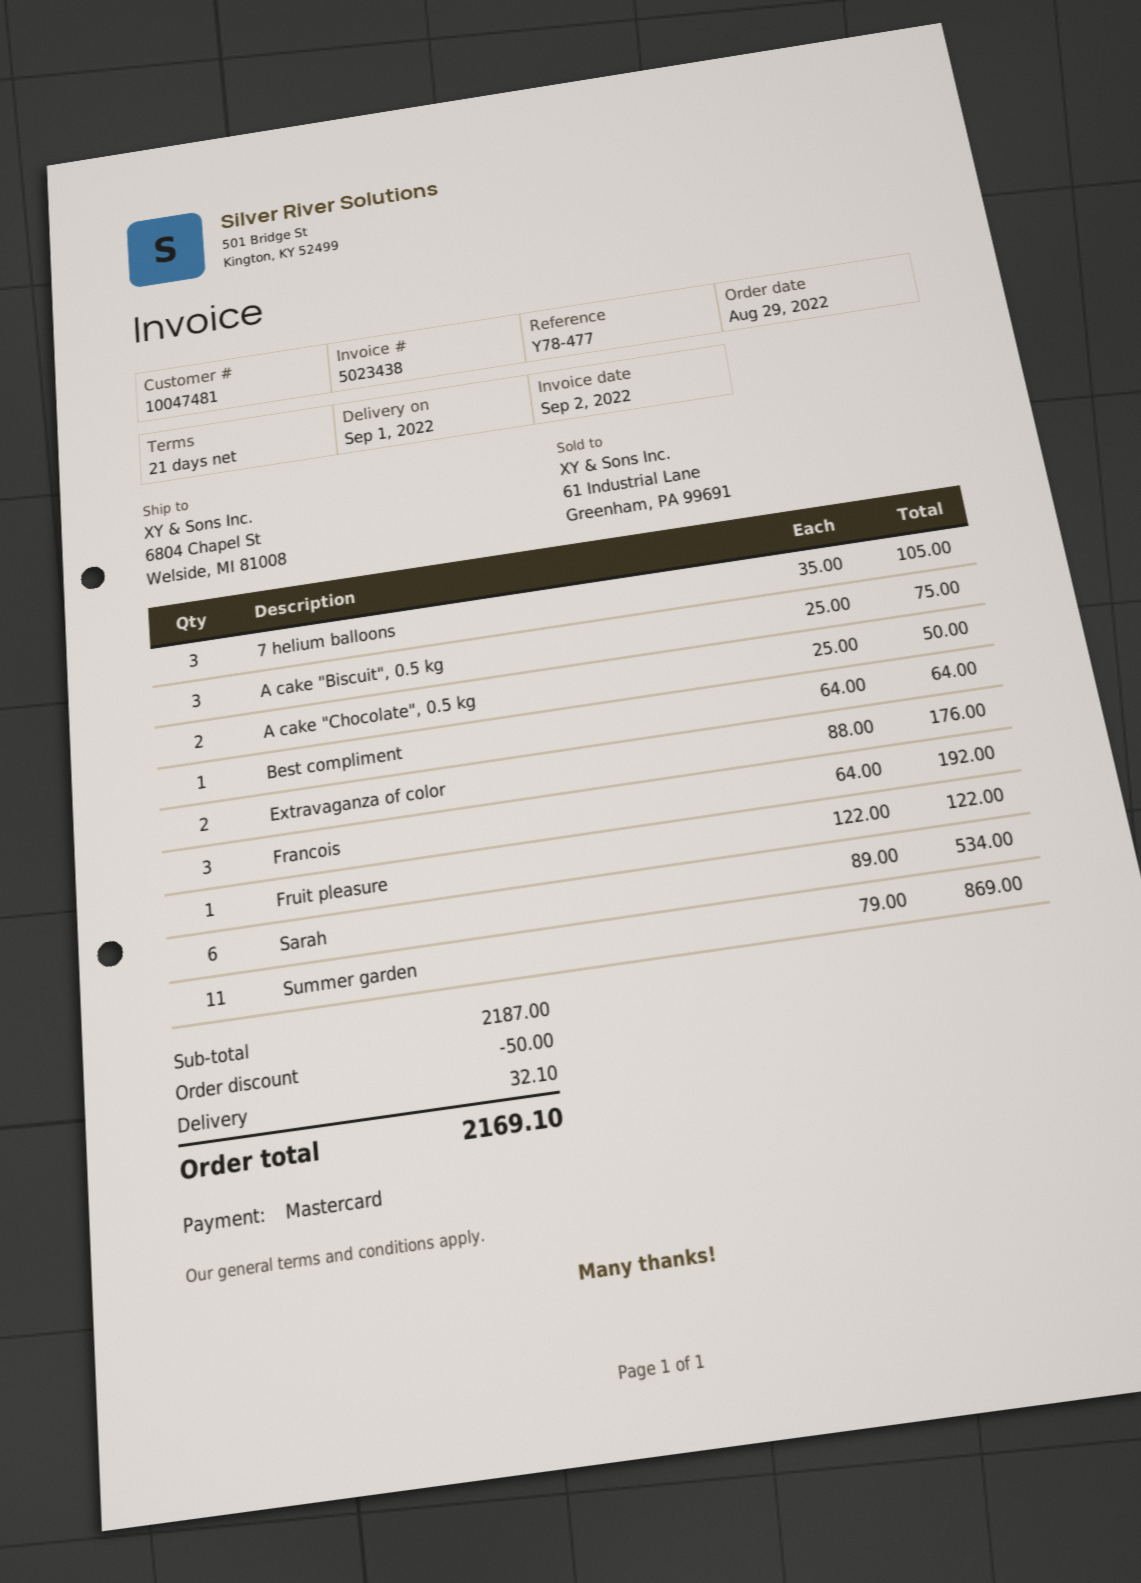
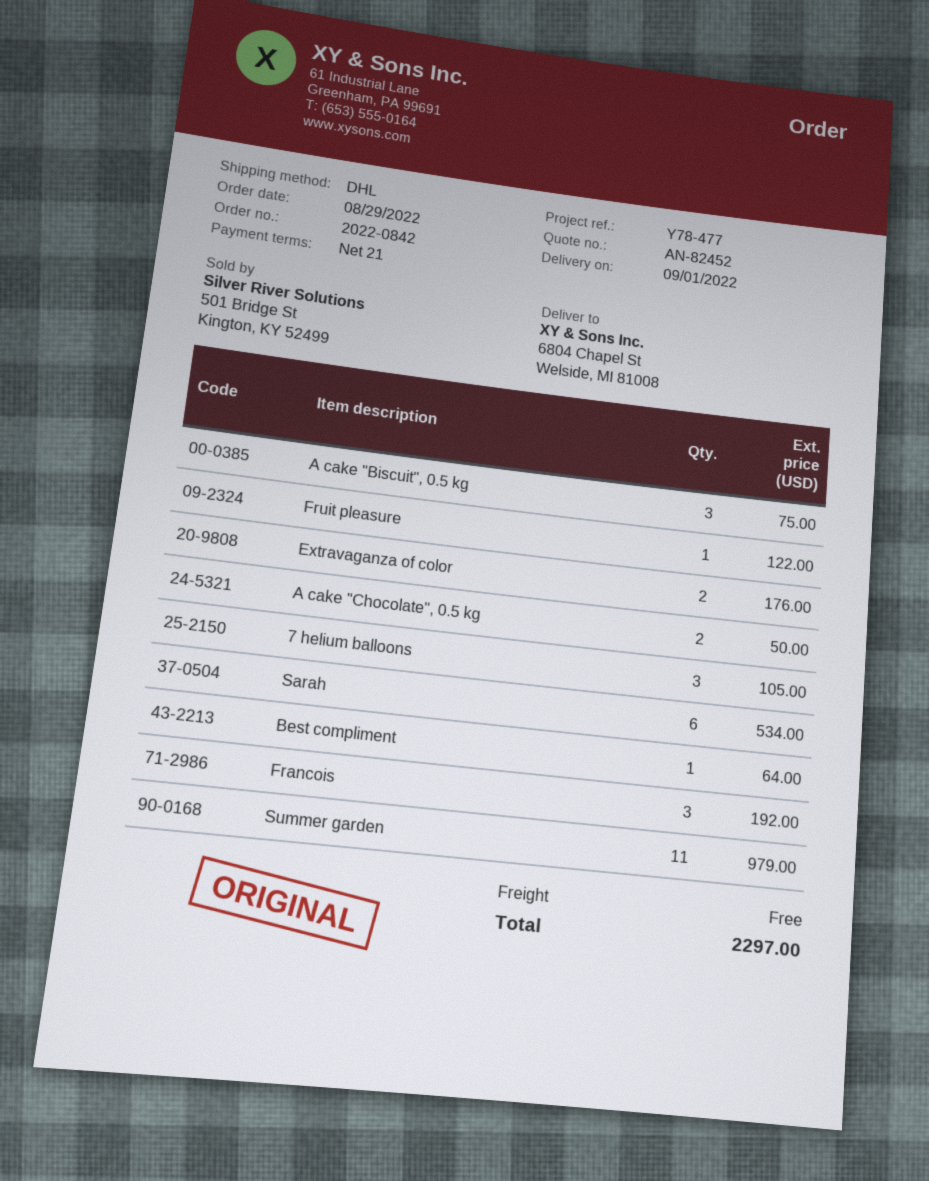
Summer garden: 11 for 869.00 -> 11 for 979.00
discount: 50.00 -> none
shipping: 32.10 -> 0.00
total: 2169.10 -> 2297.00

